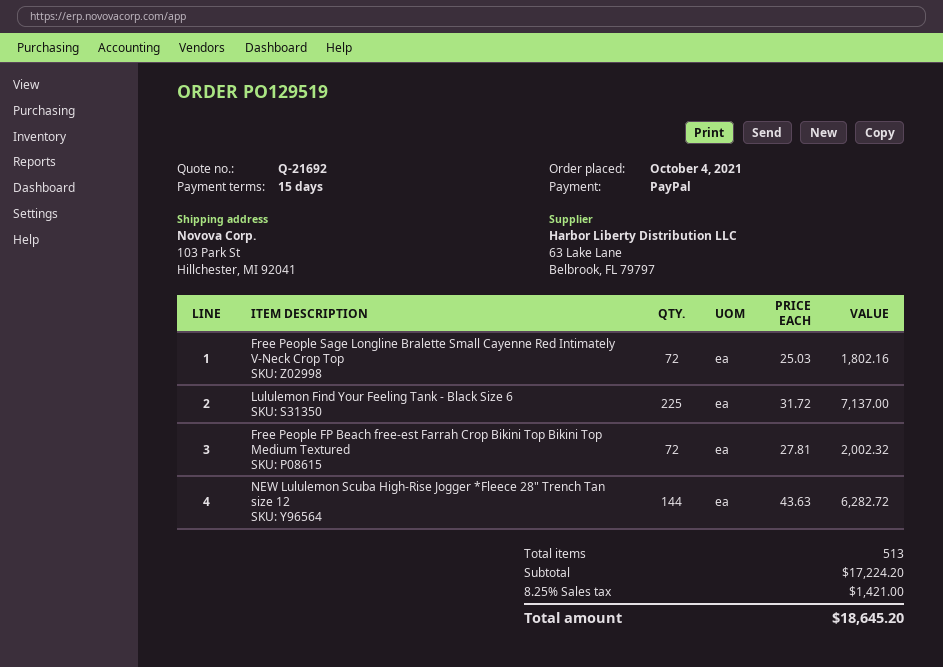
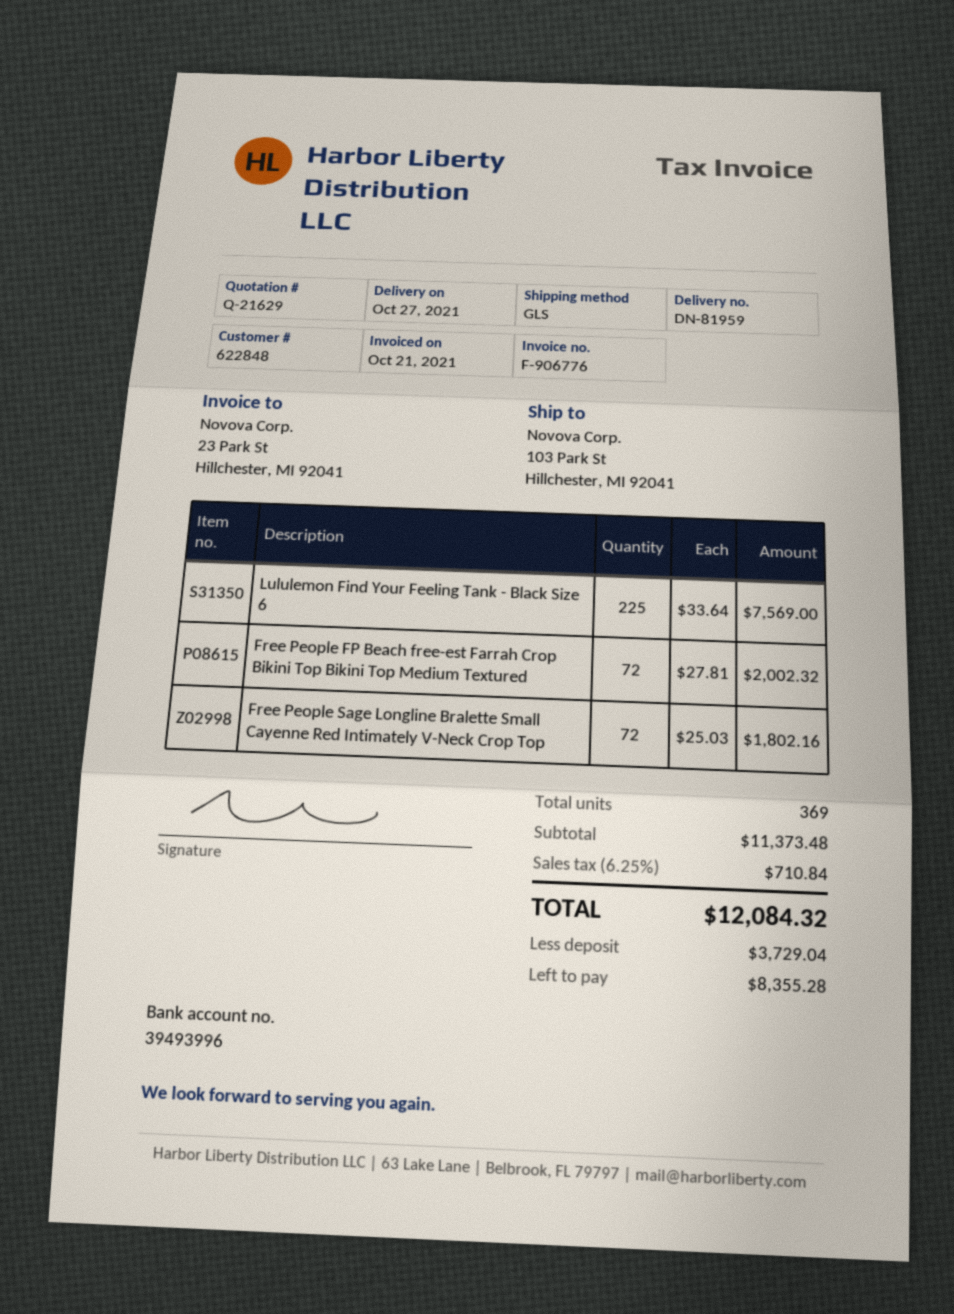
quote number: Q-21692 -> Q-21629
Lululemon Find Your Feeling Tank - Black Size 6: 225 x 31.72 = 7137.00 -> 225 x 33.64 = 7569.00
NEW Lululemon Scuba High-Rise Jogger *Fleece 28" Trench Tan size 12: 144 x 43.63 = 6282.72 -> none
total quantity: 513 -> 369
subtotal: 17224.20 -> 11373.48
tax: 8.25% = 1421.00 -> 6.25% = 710.84
total: 18645.20 -> 12084.32

